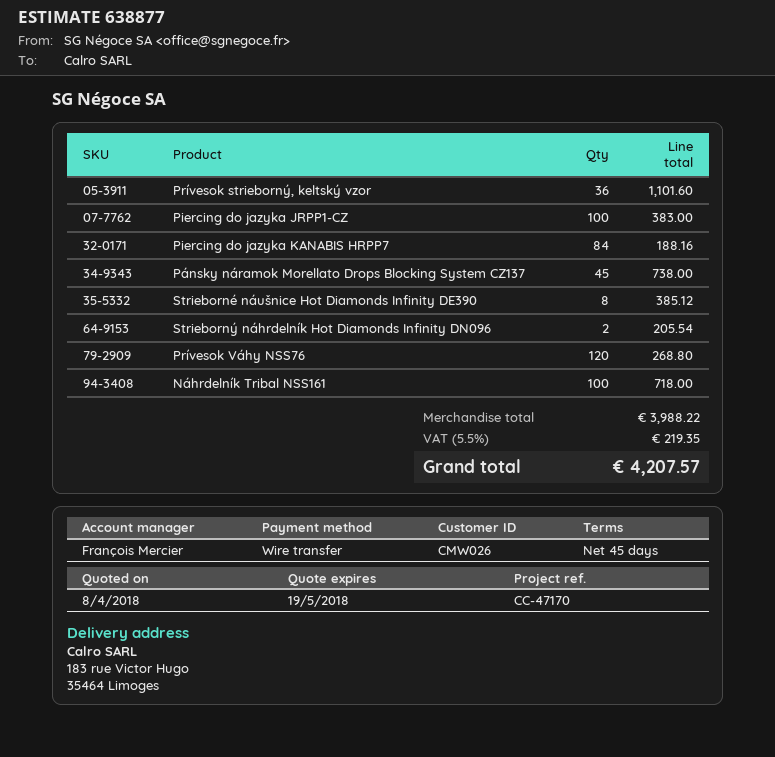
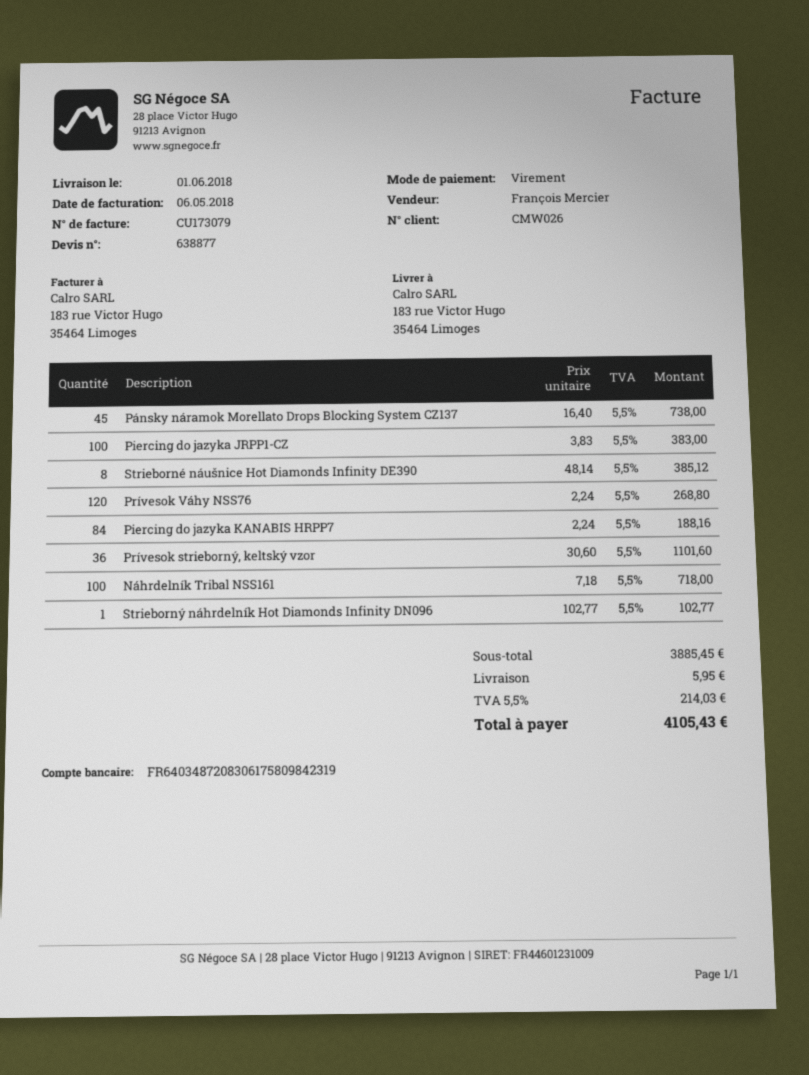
Strieborný náhrdelník Hot Diamonds Infinity DN096: 2 for 205.54 -> 1 for 102.77
subtotal: 3988.22 -> 3885.45
shipping: none -> 5.95
tax: 5.5% = 219.35 -> 5.5% = 214.03
total: 4207.57 -> 4105.43

